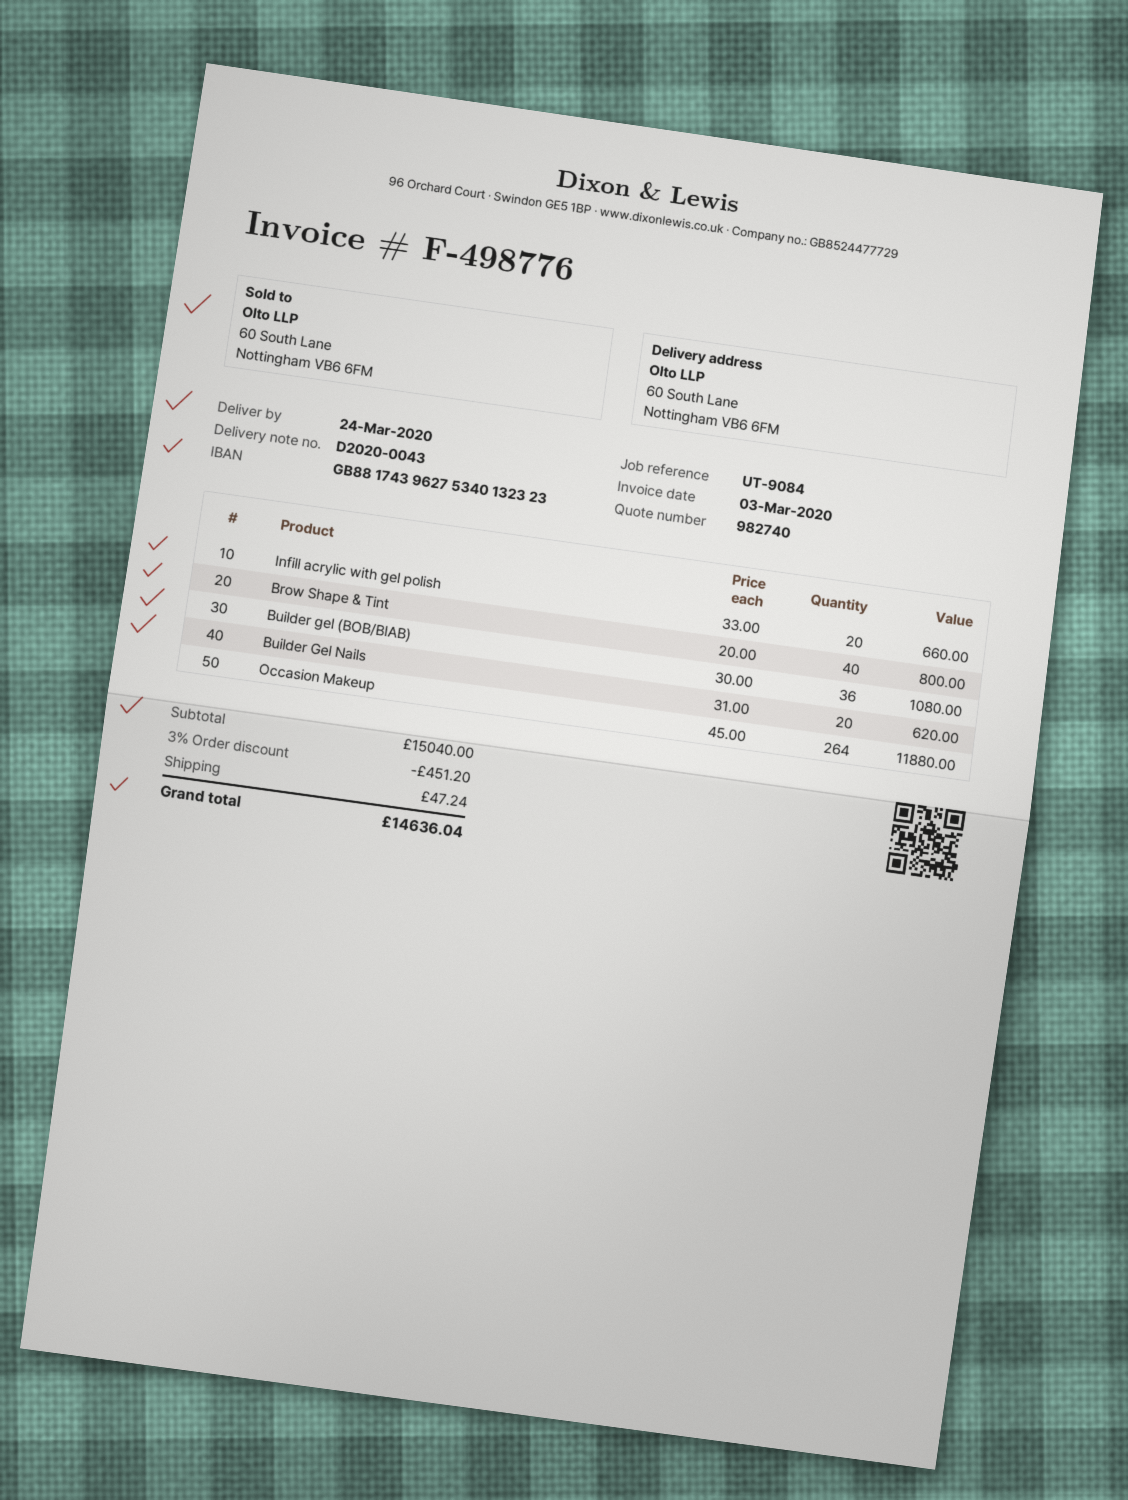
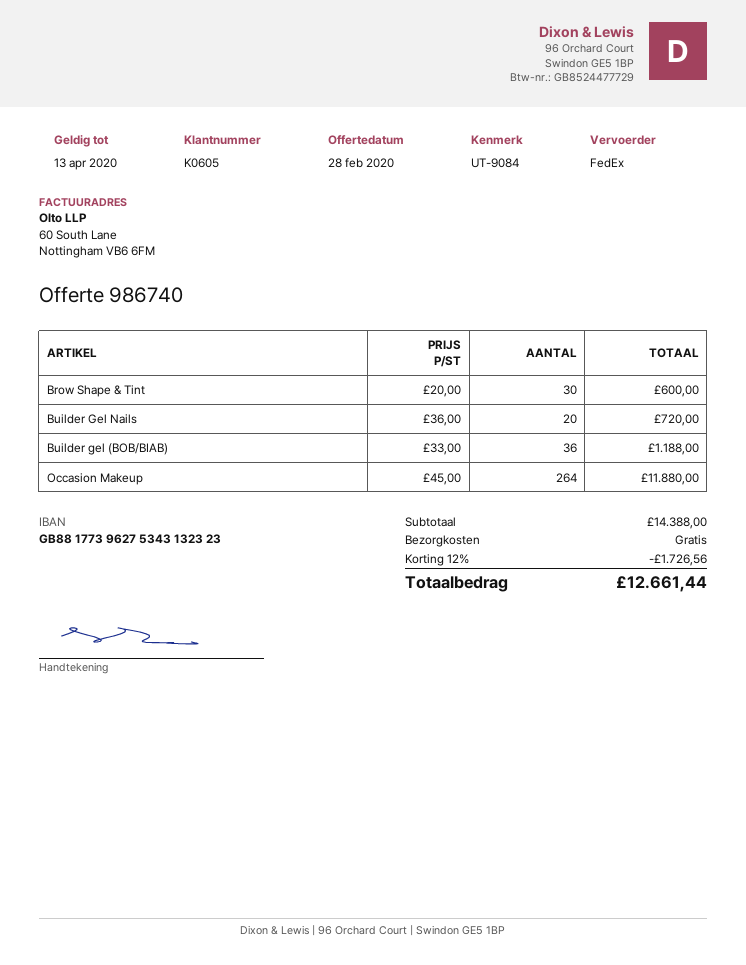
quote number: 982740 -> 986740
bank account: GB88174396275340132323 -> GB88177396275343132323
Infill acrylic with gel polish: 20 x 33.00 = 660.00 -> none
Brow Shape & Tint: 40 x 20.00 = 800.00 -> 30 x 20.00 = 600.00
Builder gel (BOB/BIAB): 36 x 30.00 = 1080.00 -> 36 x 33.00 = 1188.00
Builder Gel Nails: 20 x 31.00 = 620.00 -> 20 x 36.00 = 720.00
subtotal: 15040.00 -> 14388.00
discount: 3% = 451.20 -> 12% = 1726.56
shipping: 47.24 -> 0.00
total: 14636.04 -> 12661.44

